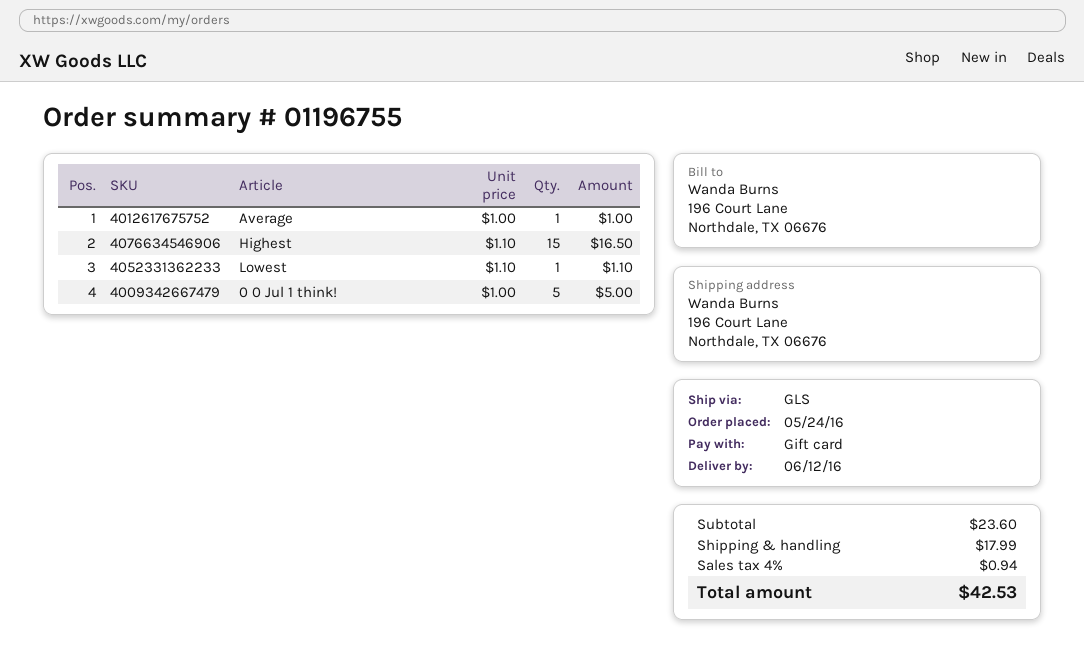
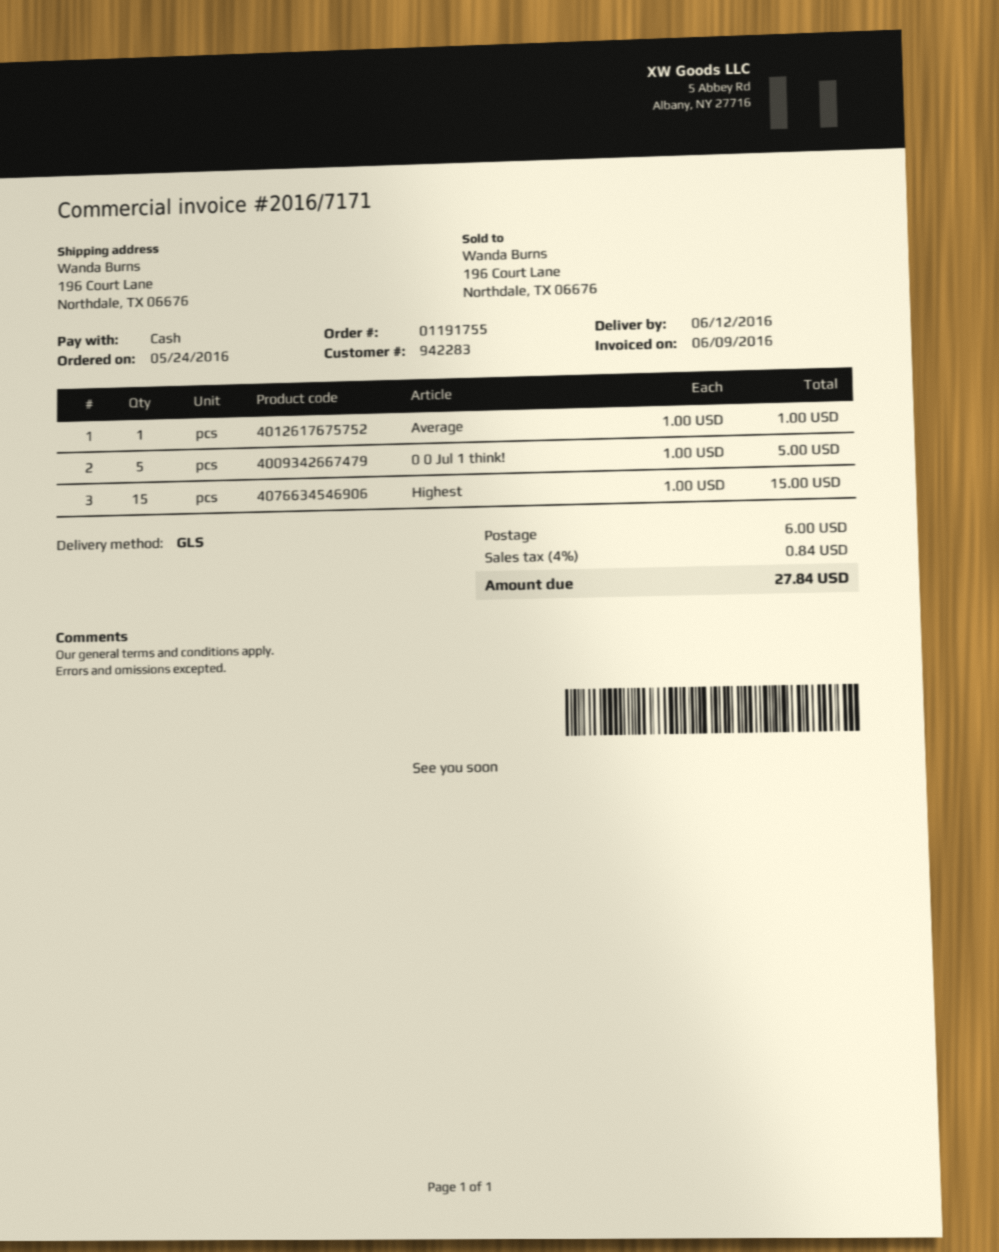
order number: 01196755 -> 01191755
payment method: gift card -> cash
Highest: 15 x 1.10 = 16.50 -> 15 x 1.00 = 15.00
Lowest: 1 x 1.10 = 1.10 -> none
shipping: 17.99 -> 6.00
tax: 4% = 0.94 -> 4% = 0.84
total: 42.53 -> 27.84

